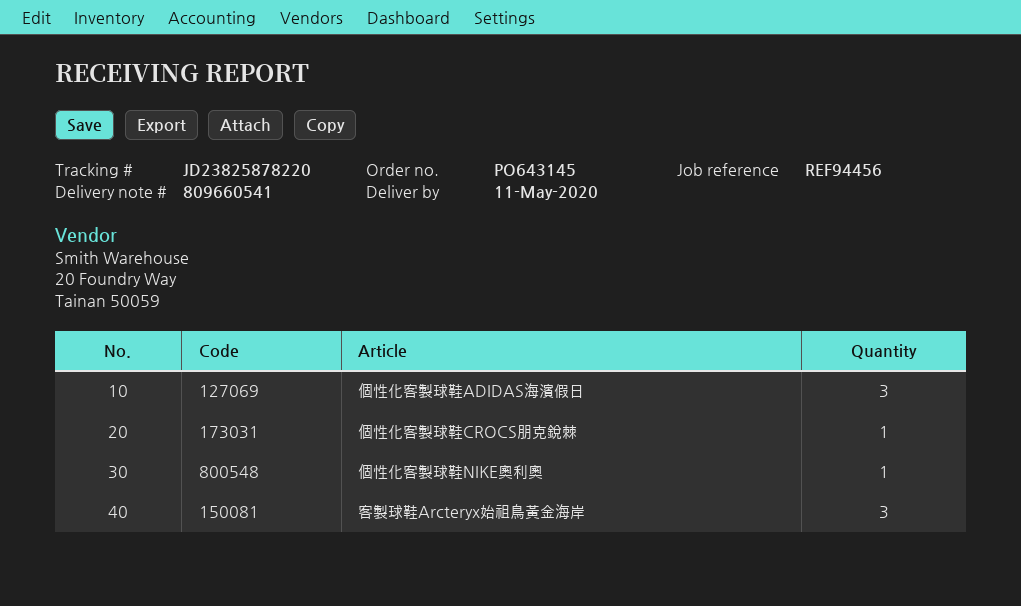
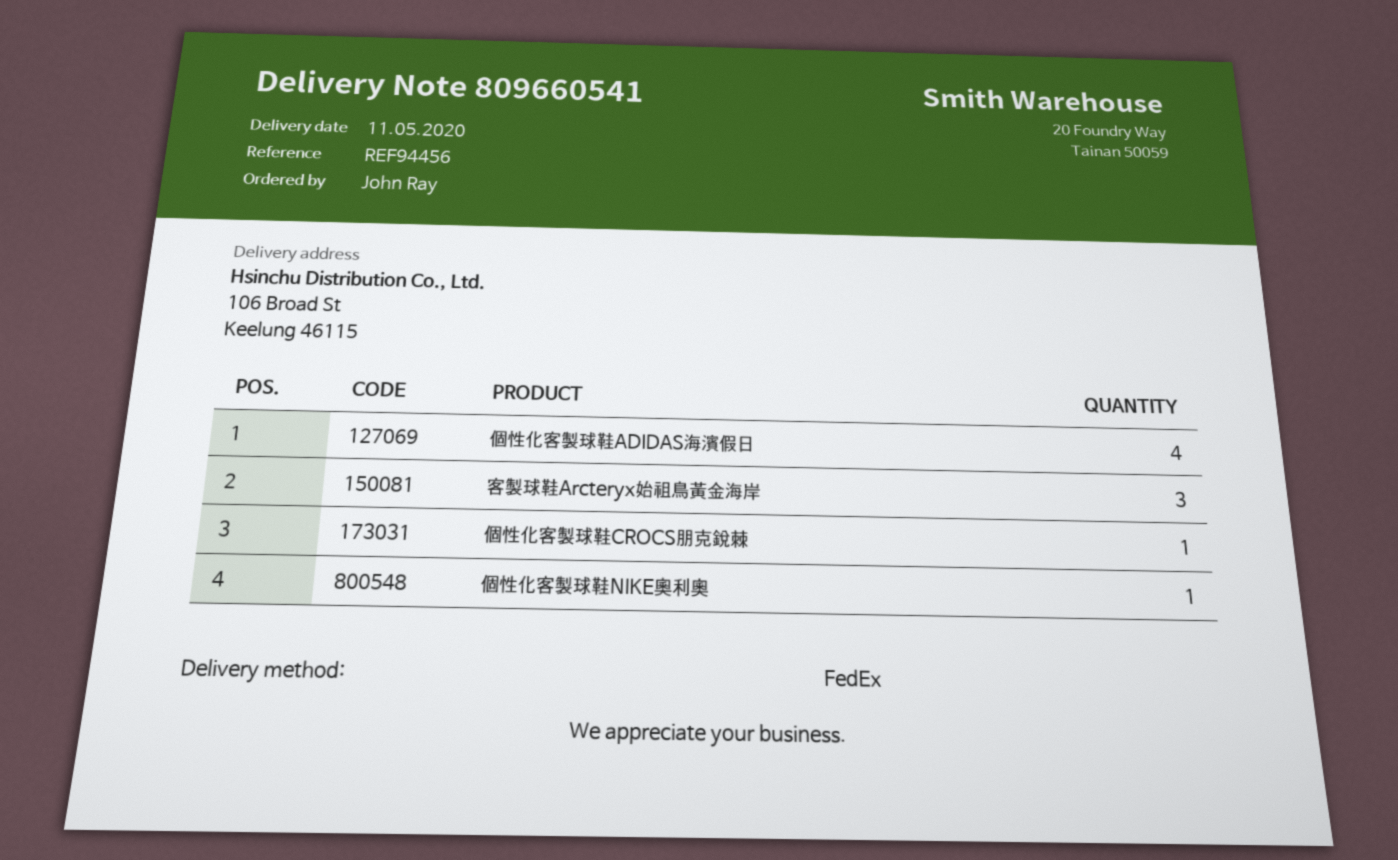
個性化客製球鞋ADIDAS海濱假日: 3 -> 4

